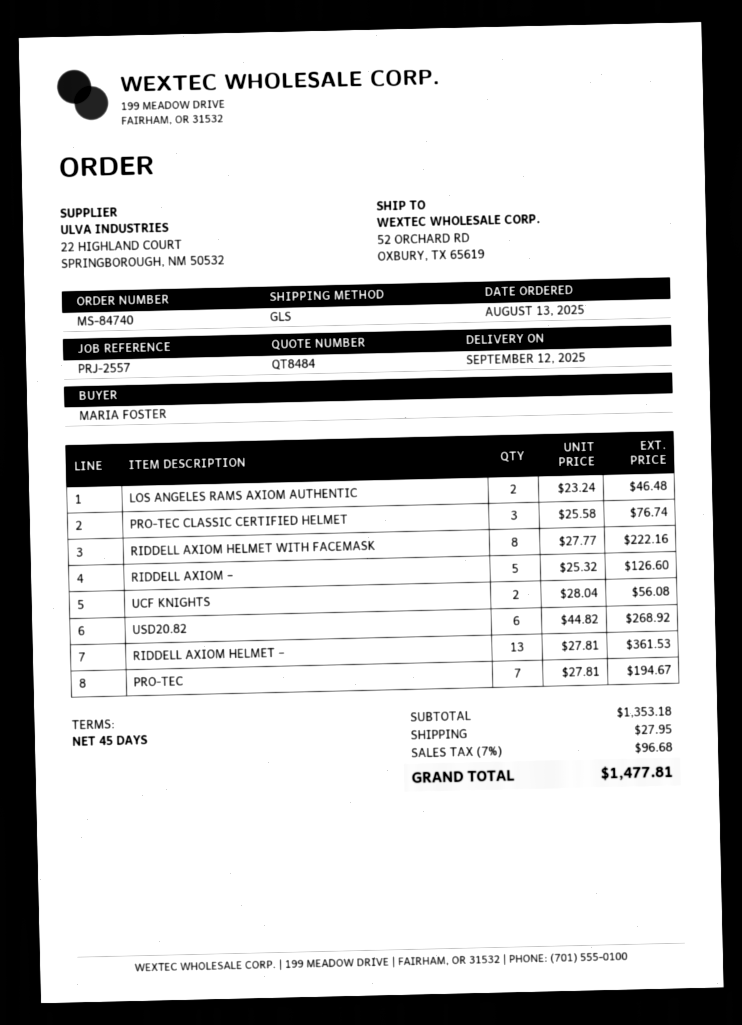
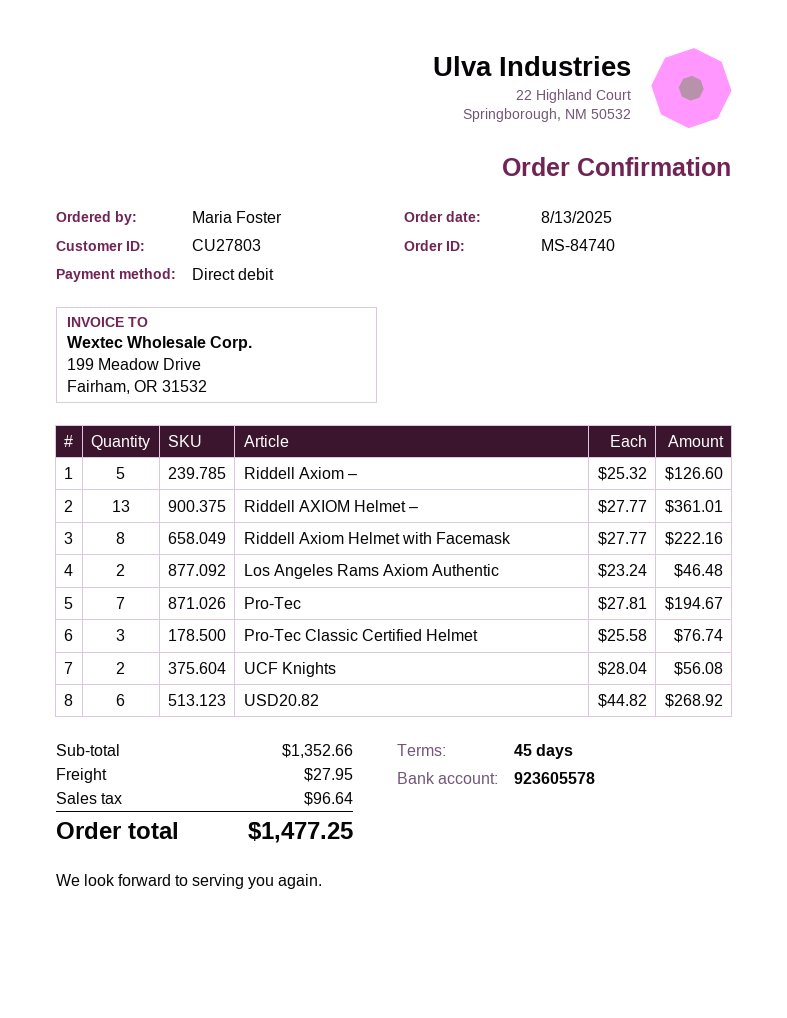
RIDDELL AXIOM HELMET –: 13 x 27.81 = 361.53 -> 13 x 27.77 = 361.01
subtotal: 1353.18 -> 1352.66
tax: 96.68 -> 96.64
total: 1477.81 -> 1477.25

